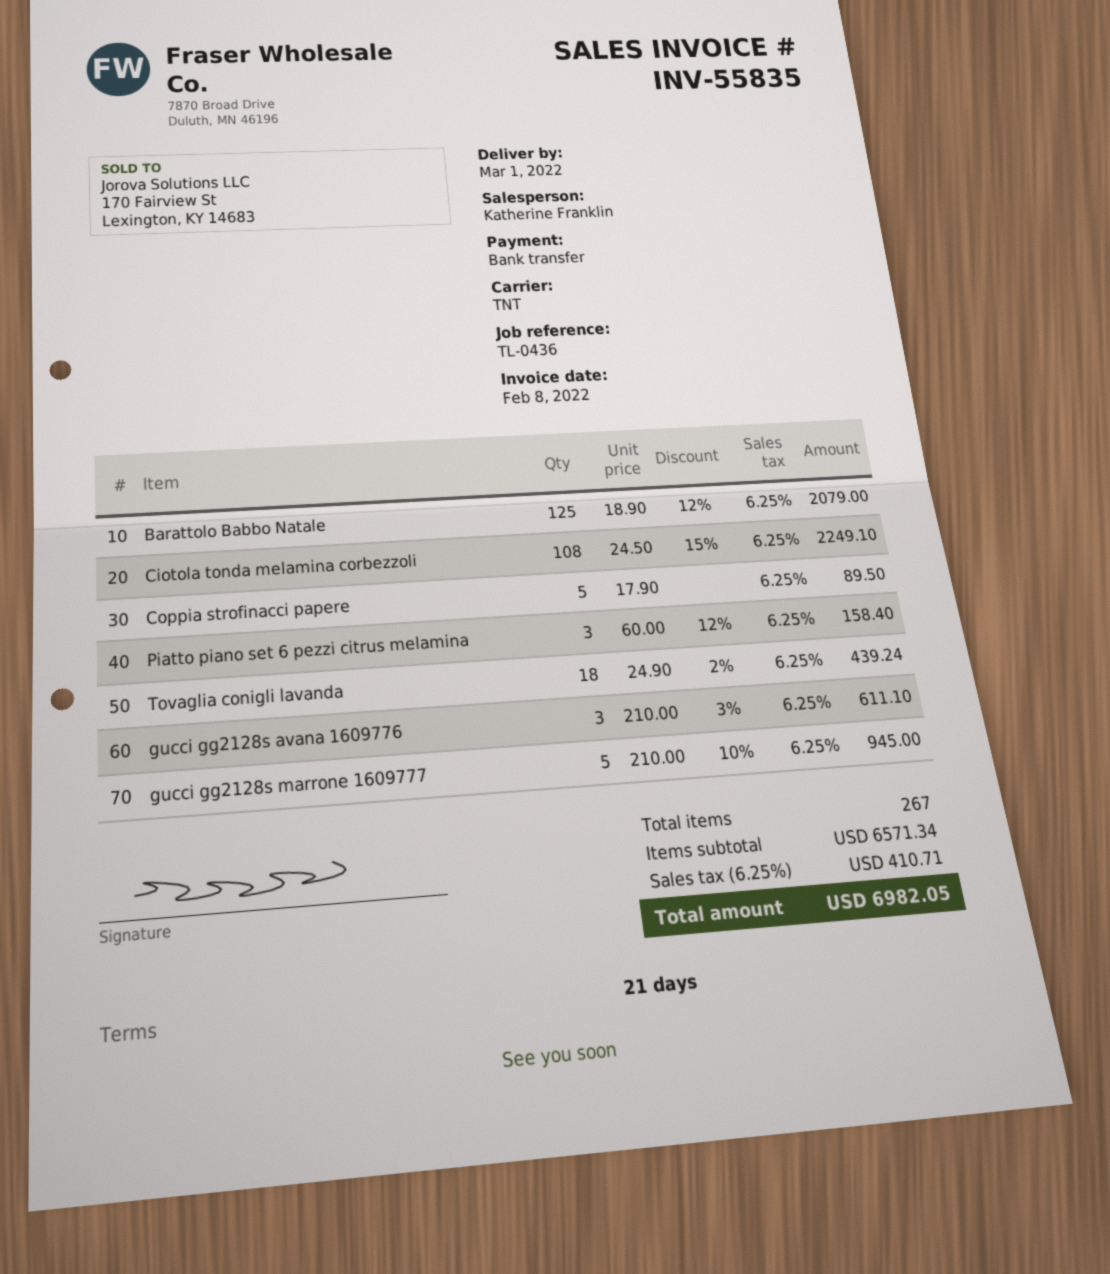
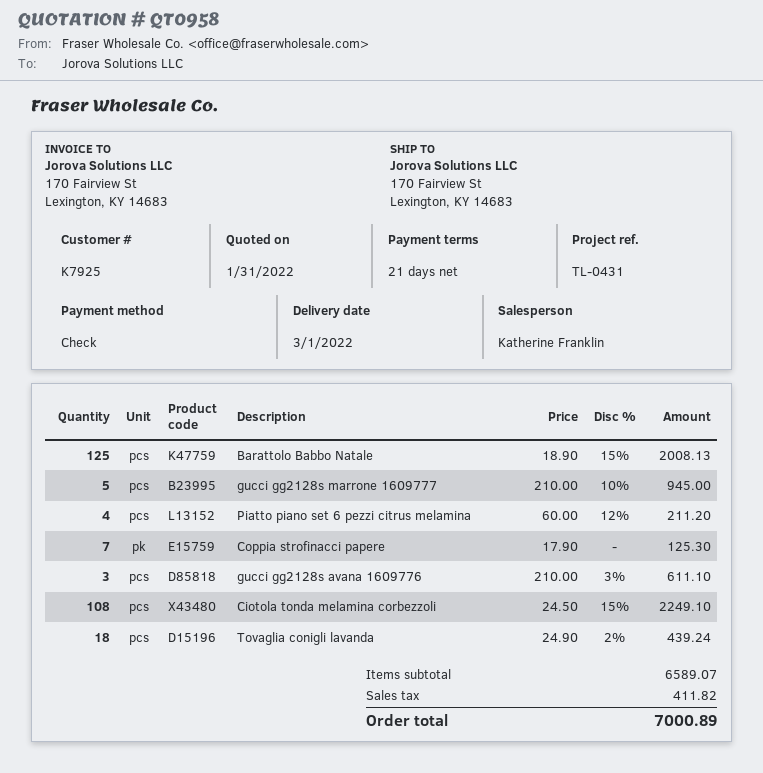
reference: TL-0436 -> TL-0431
payment method: bank transfer -> cheque
Barattolo Babbo Natale: 125 x 18.90 - 12% = 2079.00 -> 125 x 18.90 - 15% = 2008.13
Coppia strofinacci papere: 5 x 17.90 = 89.50 -> 7 x 17.90 = 125.30
Piatto piano set 6 pezzi citrus melamina: 3 x 60.00 - 12% = 158.40 -> 4 x 60.00 - 12% = 211.20
subtotal: 6571.34 -> 6589.07
tax: 410.71 -> 411.82
total: 6982.05 -> 7000.89

